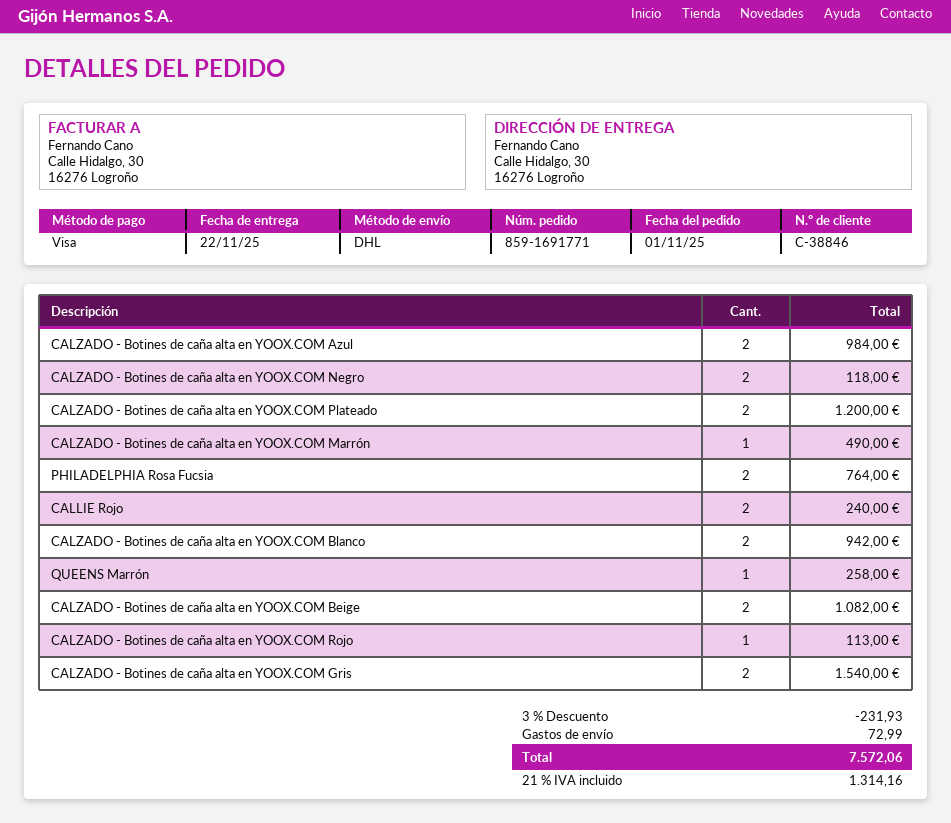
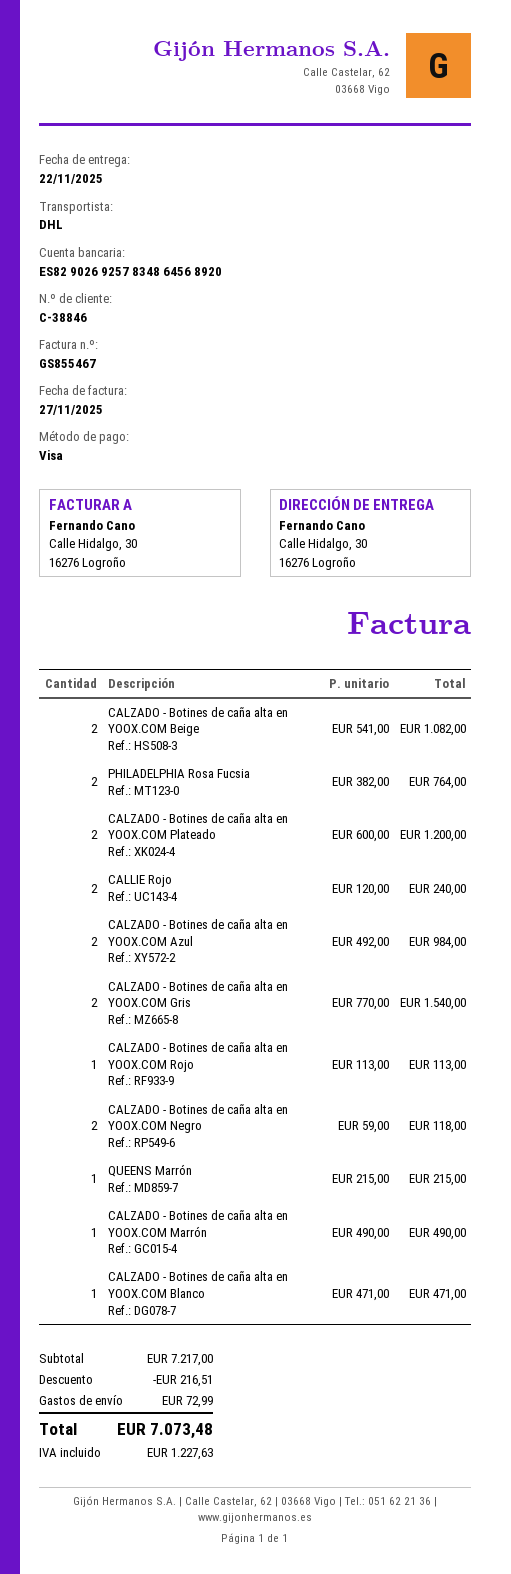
CALZADO - Botines de caña alta en YOOX.COM Blanco: 2 for 942.00 -> 1 for 471.00
QUEENS Marrón: 1 for 258.00 -> 1 for 215.00
discount: 231.93 -> 216.51
tax: 1314.16 -> 1227.63
total: 7572.06 -> 7073.48

